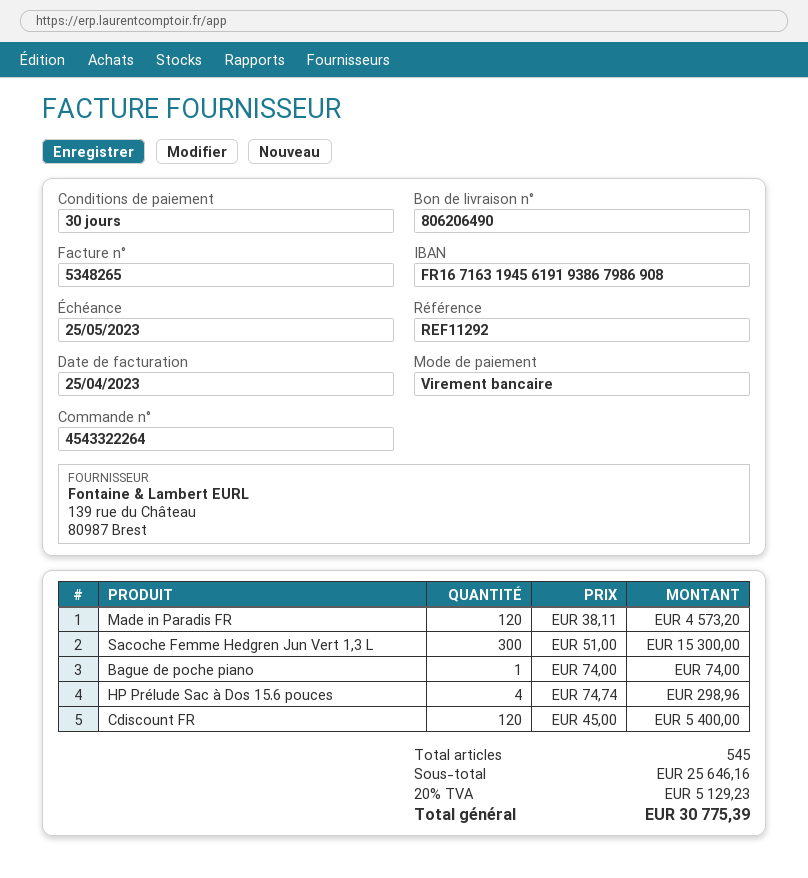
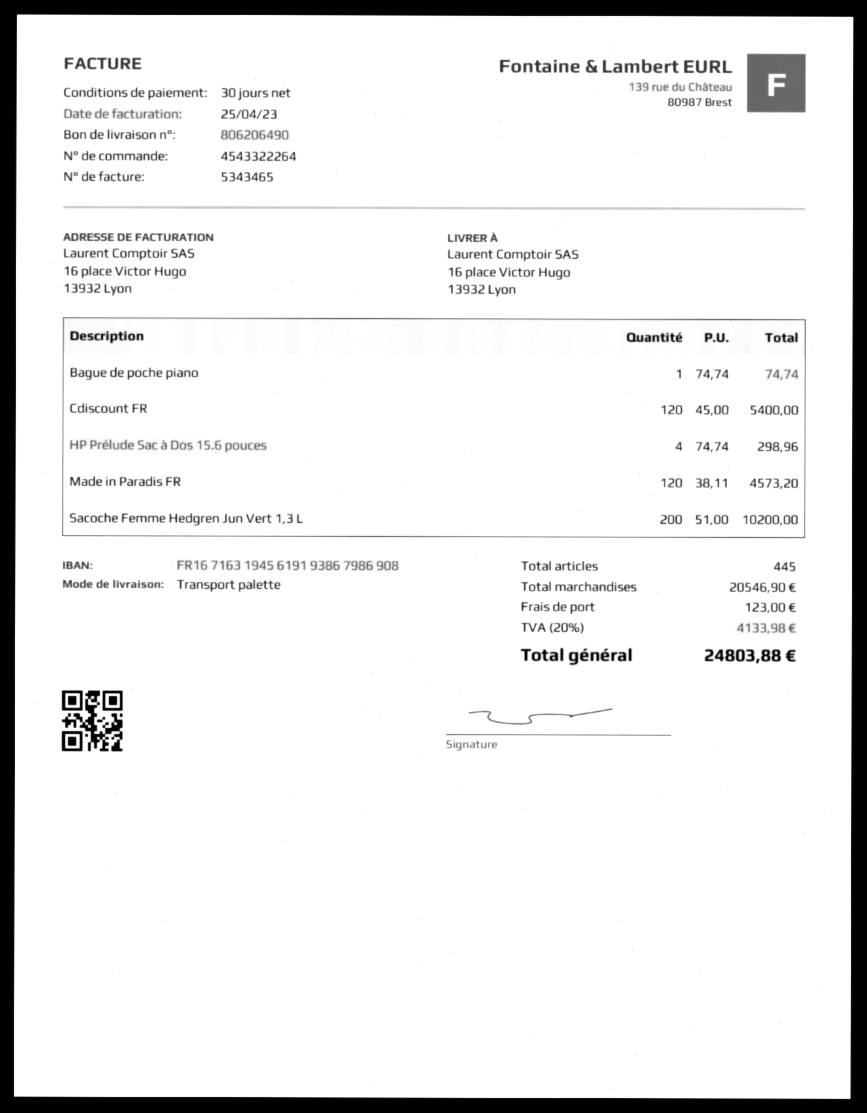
invoice number: 5348265 -> 5343465
Sacoche Femme Hedgren Jun Vert 1,3 L: 300 x 51.00 = 15300.00 -> 200 x 51.00 = 10200.00
Bague de poche piano: 1 x 74.00 = 74.00 -> 1 x 74.74 = 74.74
total quantity: 545 -> 445
subtotal: 25646.16 -> 20546.90
shipping: none -> 123.00
tax: 20% = 5129.23 -> 20% = 4133.98
total: 30775.39 -> 24803.88

